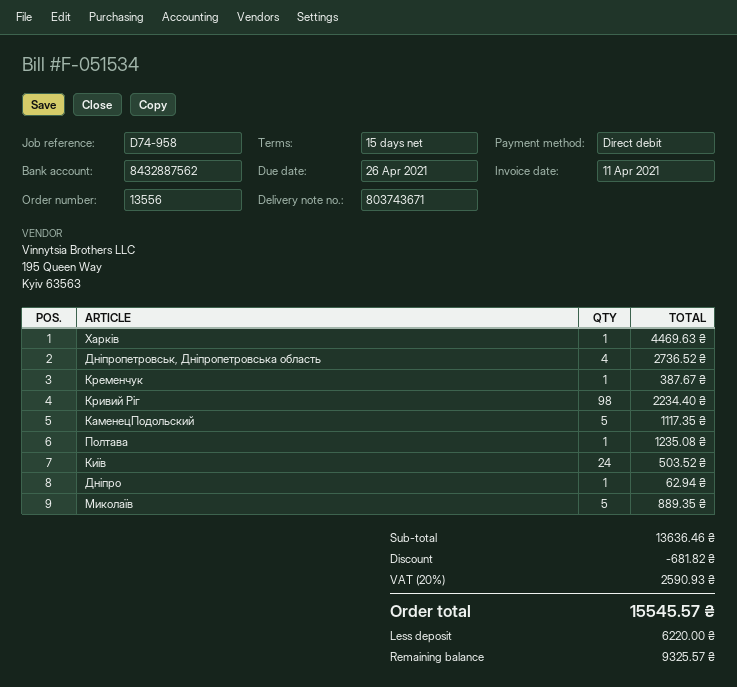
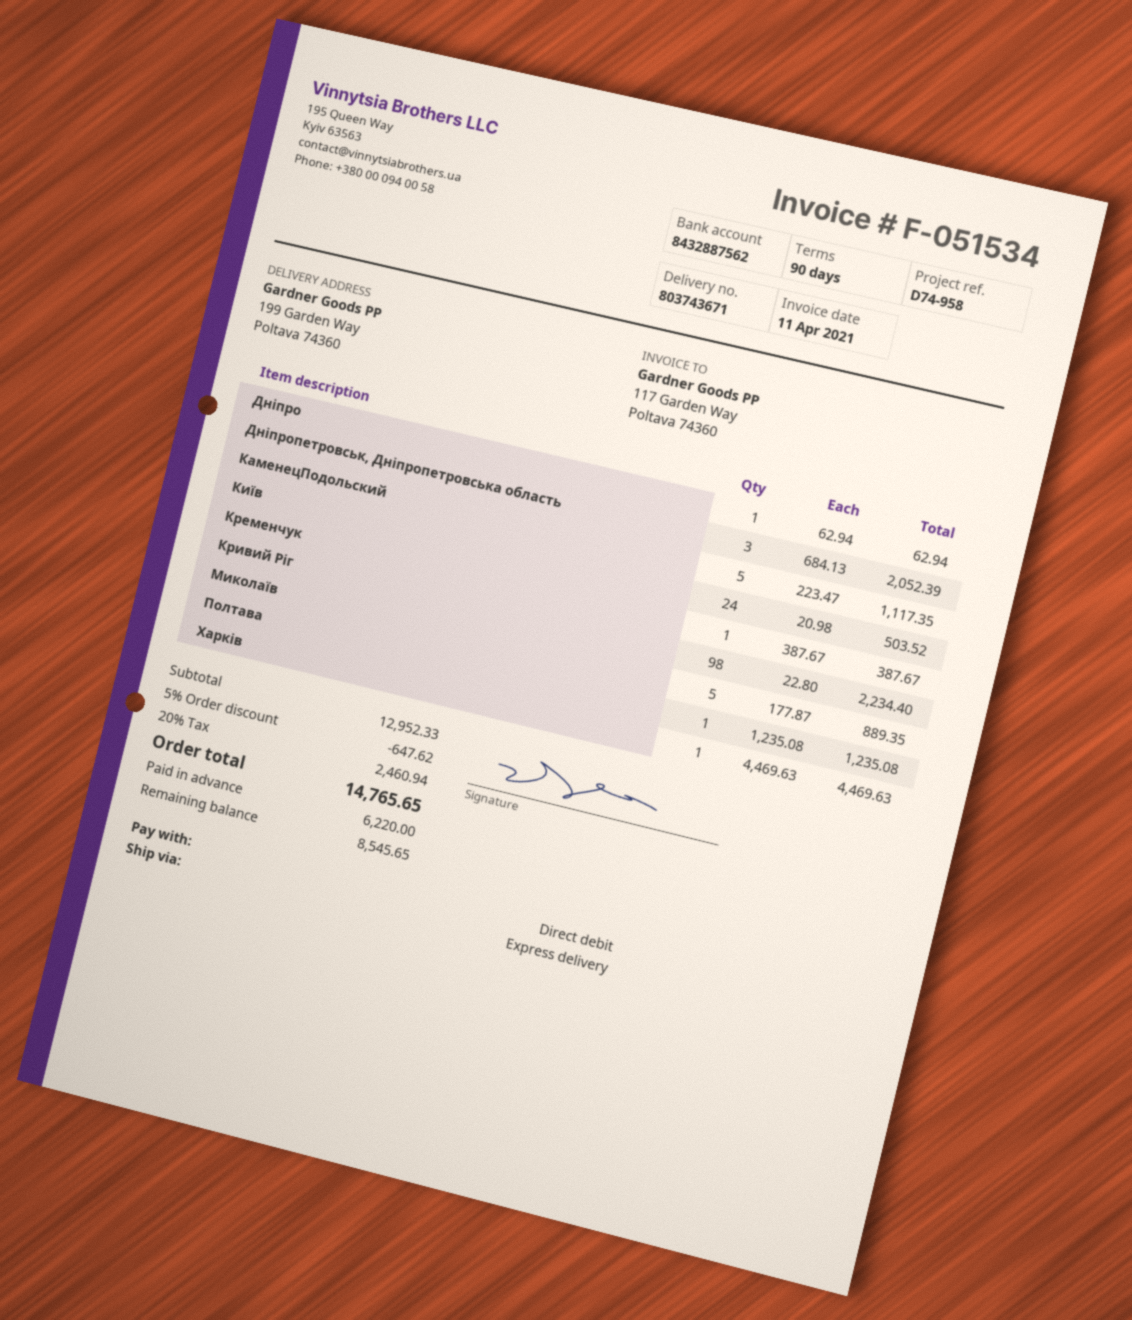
payment terms: 15 days -> 90 days
Дніпропетровськ, Дніпропетровська область: 4 for 2736.52 -> 3 for 2052.39
subtotal: 13636.46 -> 12952.33
discount: 681.82 -> 647.62
tax: 20% = 2590.93 -> 20% = 2460.94
total: 15545.57 -> 14765.65
balance: 9325.57 -> 8545.65

